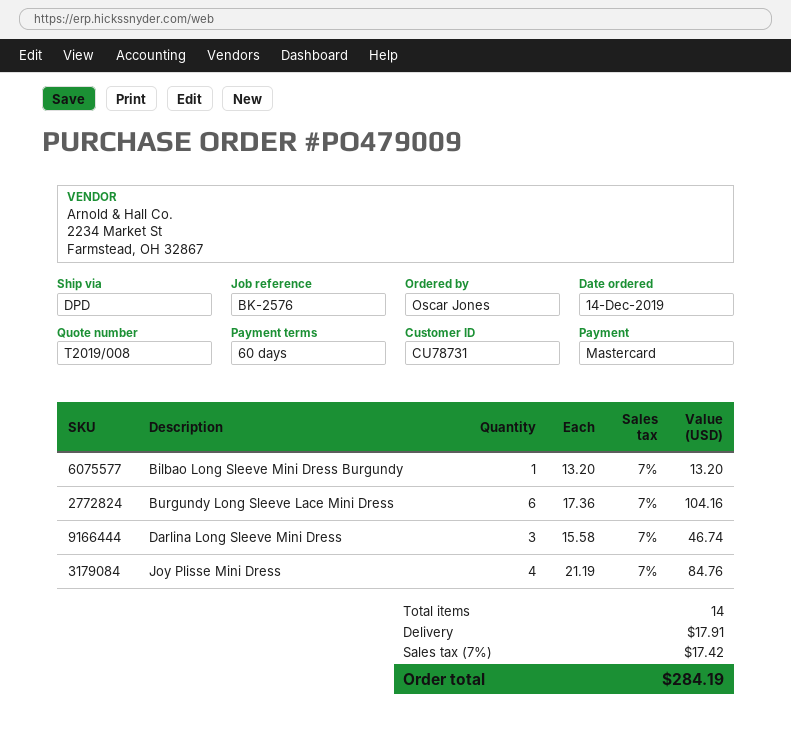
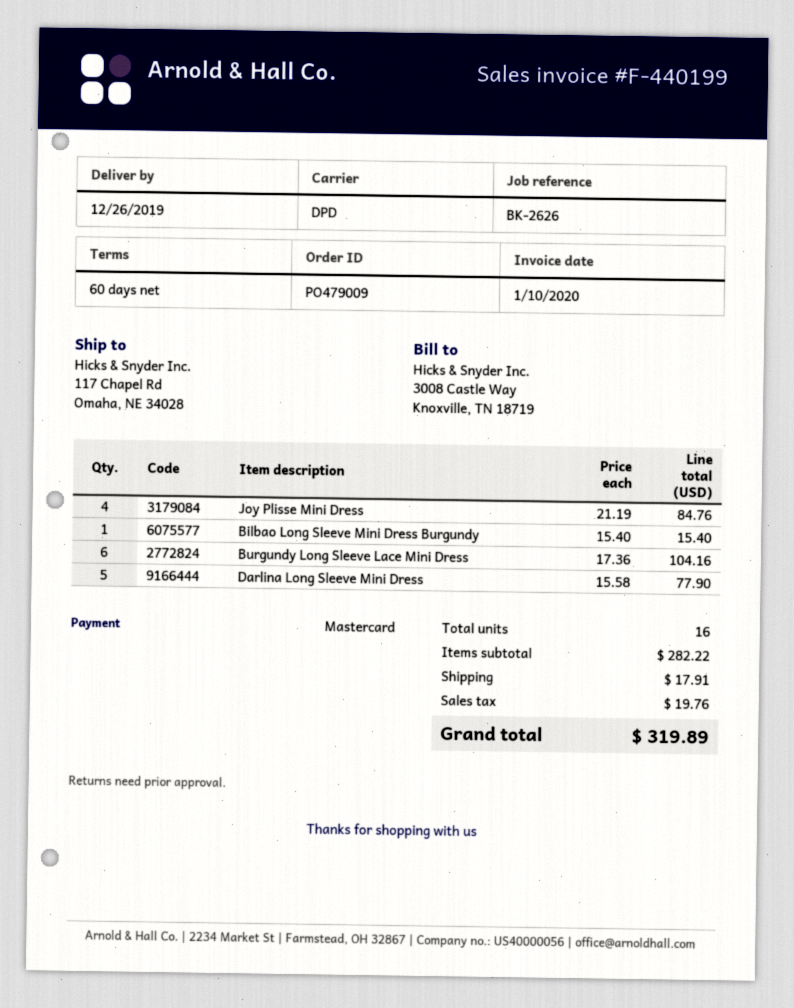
reference: BK-2576 -> BK-2626
Bilbao Long Sleeve Mini Dress Burgundy: 1 x 13.20 = 13.20 -> 1 x 15.40 = 15.40
Darlina Long Sleeve Mini Dress: 3 x 15.58 = 46.74 -> 5 x 15.58 = 77.90
total quantity: 14 -> 16
tax: 17.42 -> 19.76
total: 284.19 -> 319.89

